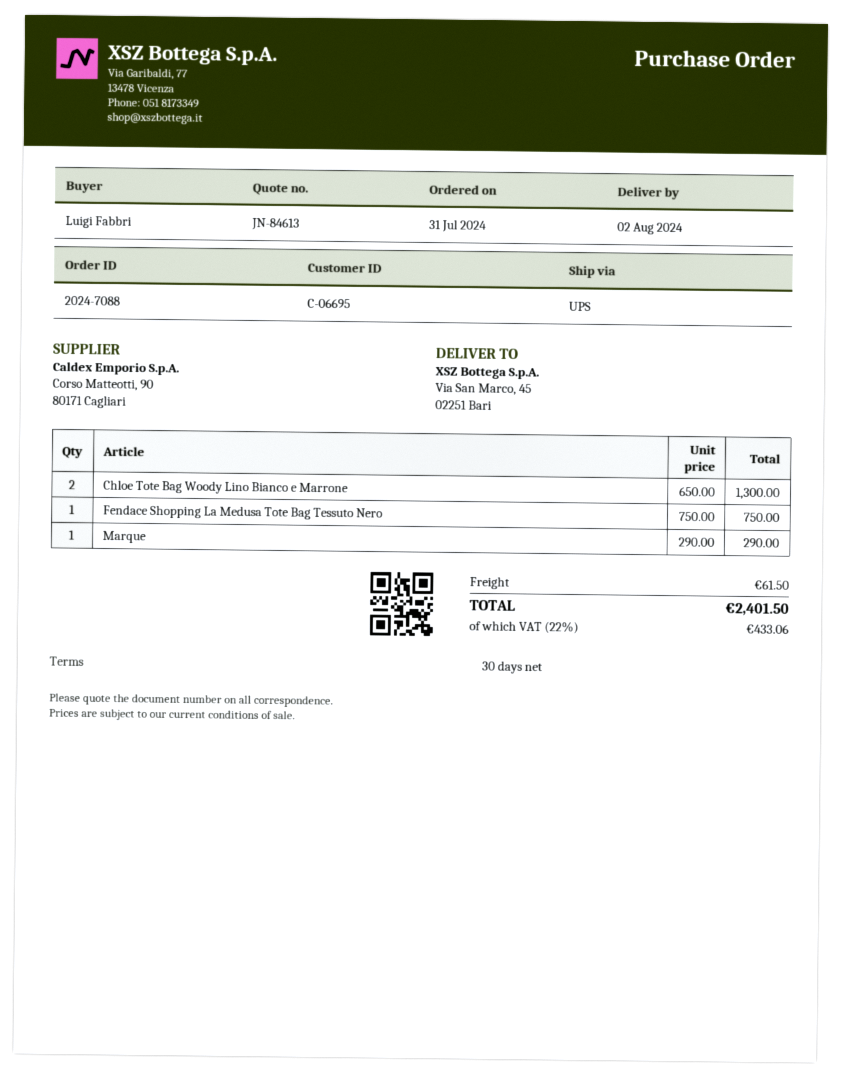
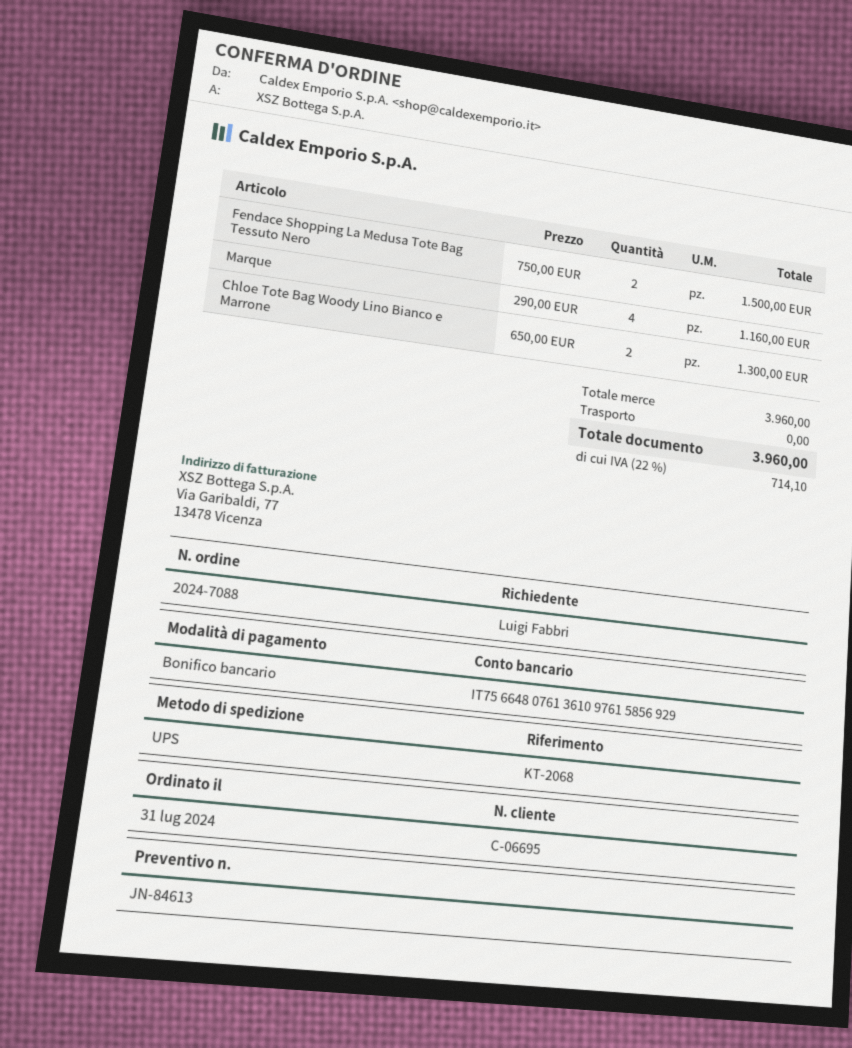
Fendace Shopping La Medusa Tote Bag Tessuto Nero: 1 x 750.00 = 750.00 -> 2 x 750.00 = 1500.00
Marque: 1 x 290.00 = 290.00 -> 4 x 290.00 = 1160.00
shipping: 61.50 -> 0.00
tax: 22% = 433.06 -> 22% = 714.10
total: 2401.50 -> 3960.00

